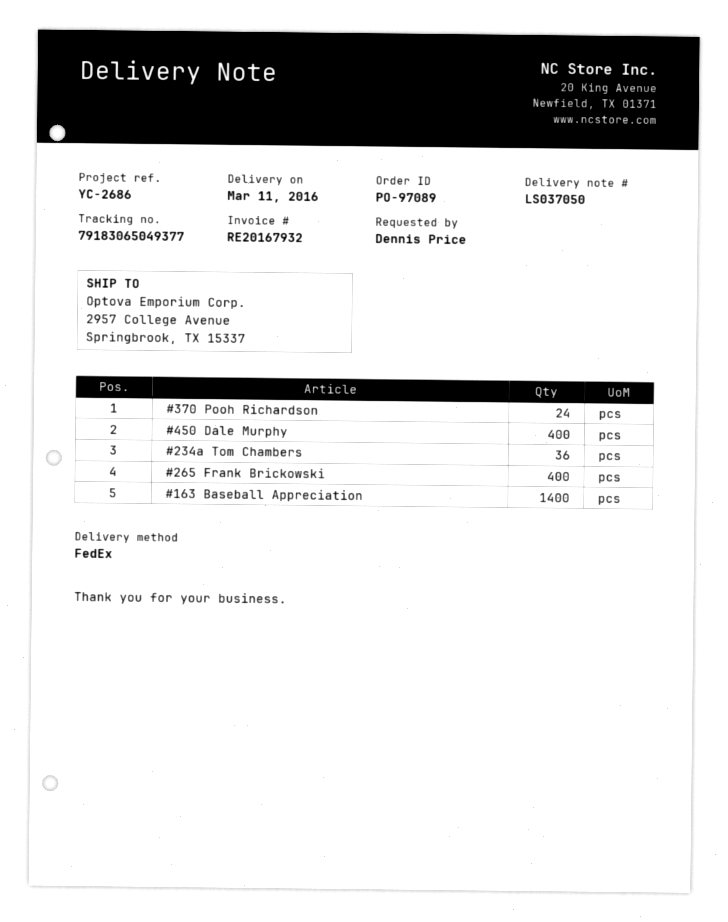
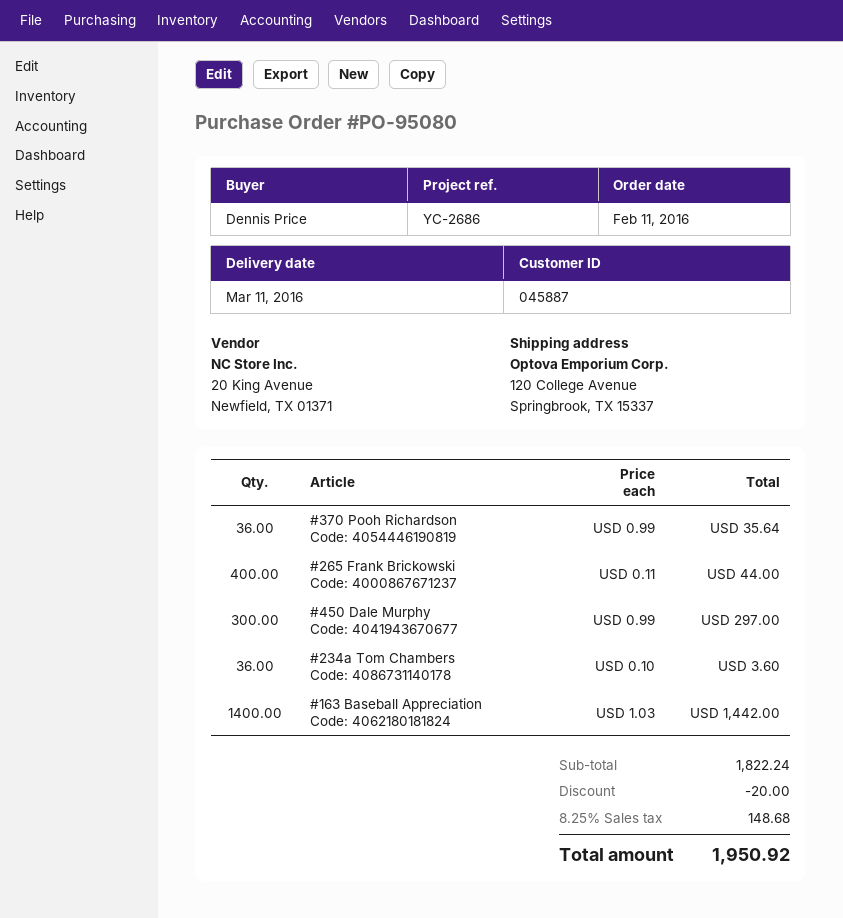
order number: PO-97089 -> PO-95080
ship to: 2957 College Avenue, Springbrook, TX 15337 -> 120 College Avenue, Springbrook, TX 15337
#370 Pooh Richardson: 24 -> 36
#450 Dale Murphy: 400 -> 300

